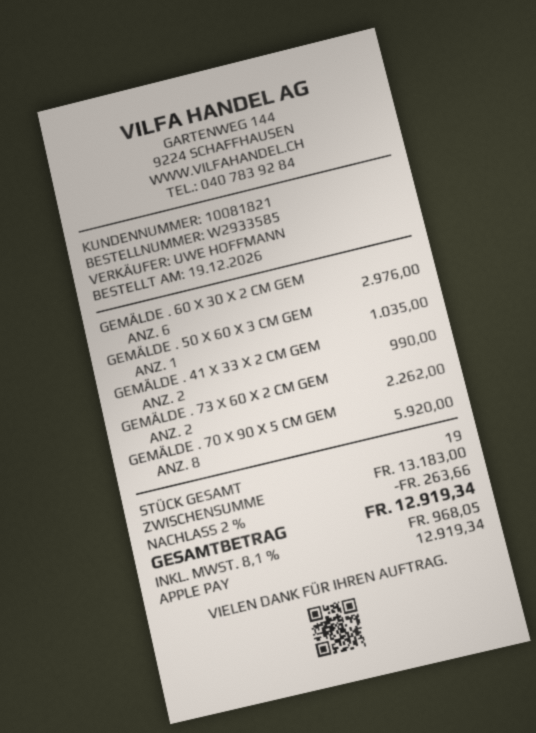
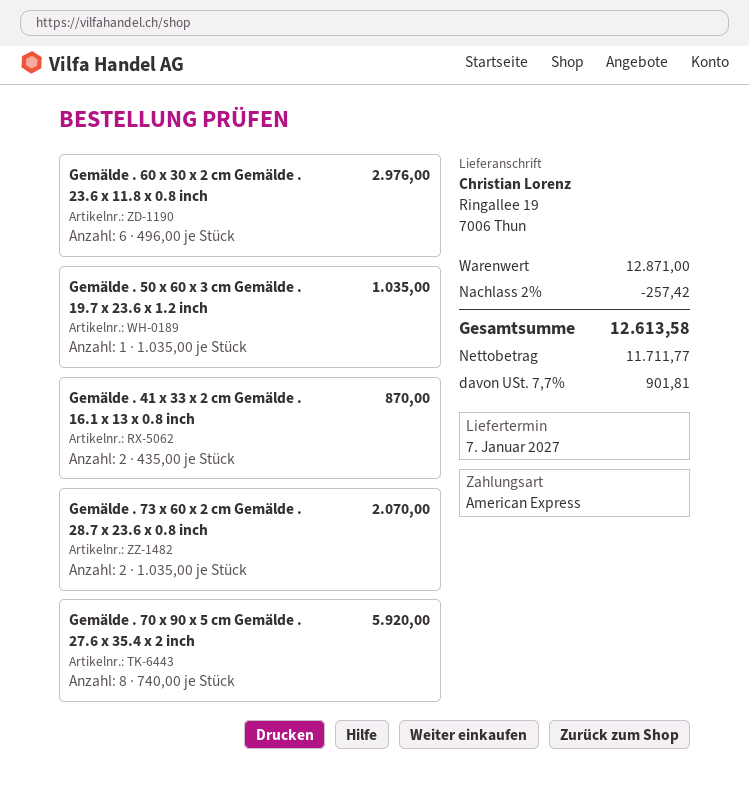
payment method: Apple Pay -> American Express
GEMÄLDE . 41 X 33 X 2 CM GEM: 2 for 990.00 -> 2 for 870.00
GEMÄLDE . 73 X 60 X 2 CM GEM: 2 for 2262.00 -> 2 for 2070.00
subtotal: 13183.00 -> 12871.00
discount: 2% = 263.66 -> 2% = 257.42
tax: 8.1% = 968.05 -> 7.7% = 901.81
total: 12919.34 -> 12613.58

